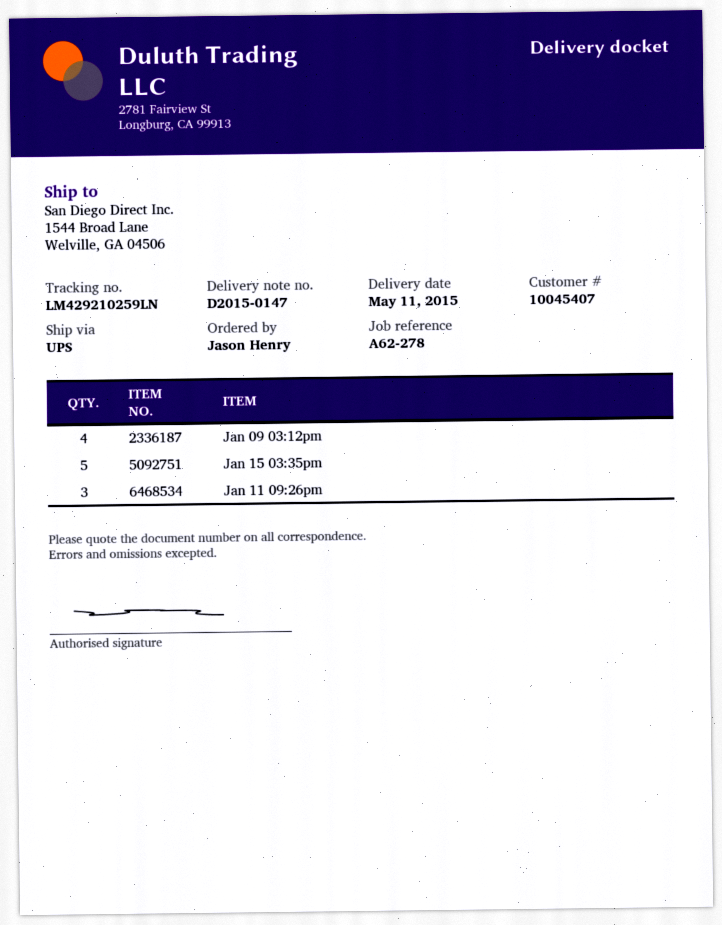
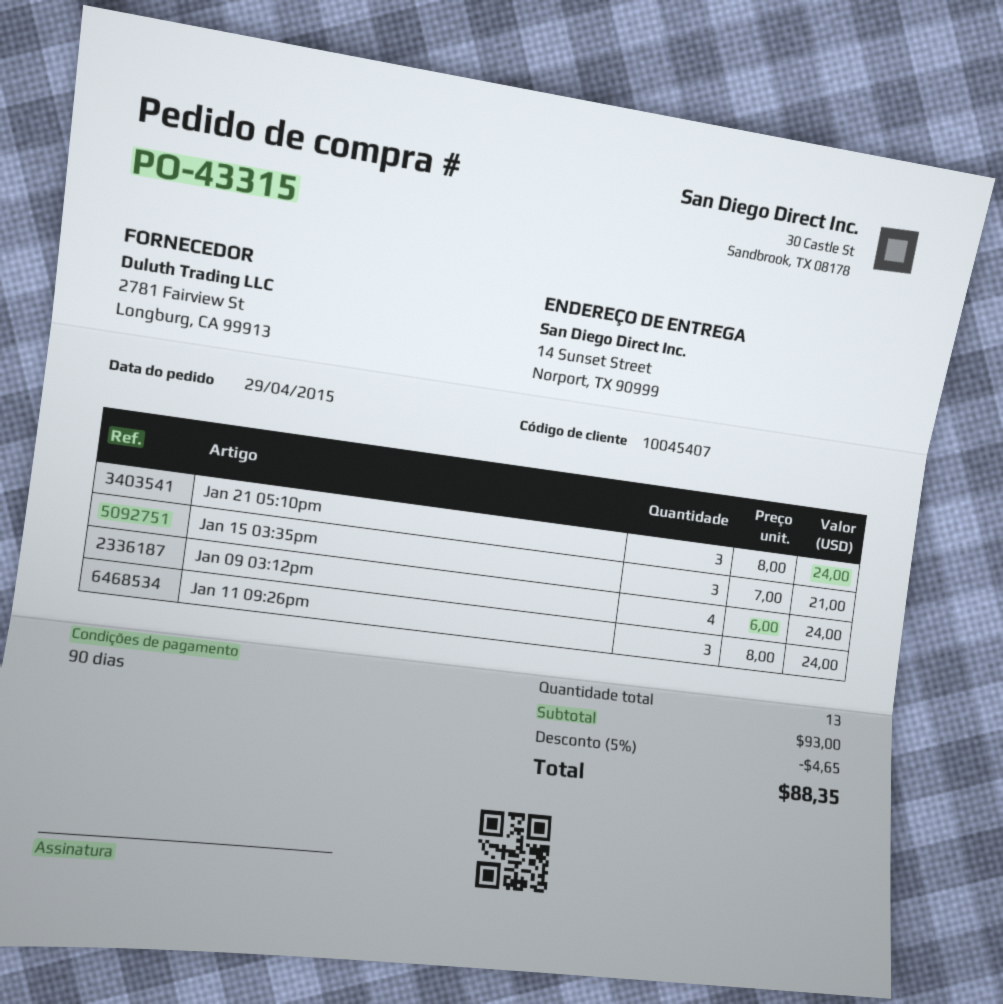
ship to: 1544 Broad Lane, Welville, GA 04506 -> 14 Sunset Street, Norport, TX 90999
Jan 15 03:35pm: 5 -> 3
Jan 21 05:10pm: none -> 3

